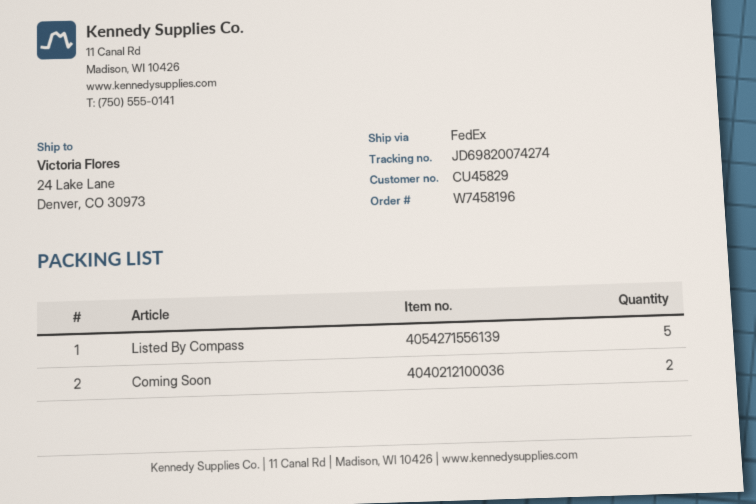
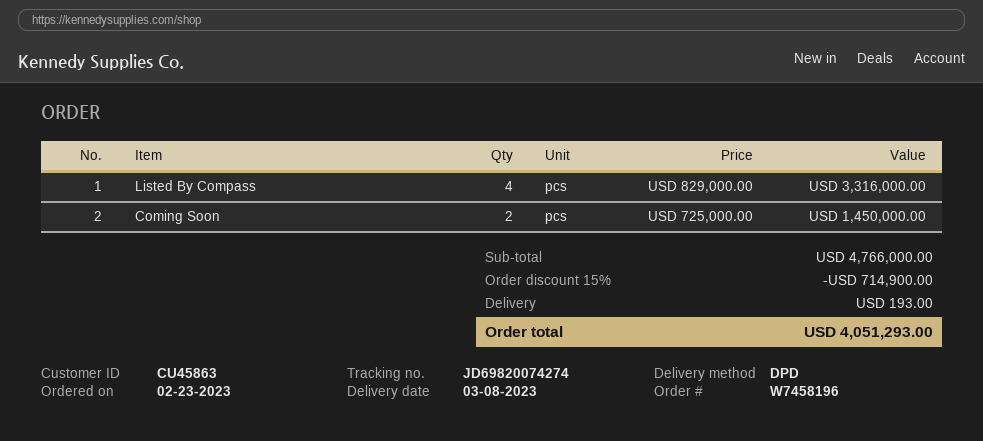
customer number: CU45829 -> CU45863
shipping method: FedEx -> DPD
Listed By Compass: 5 -> 4

